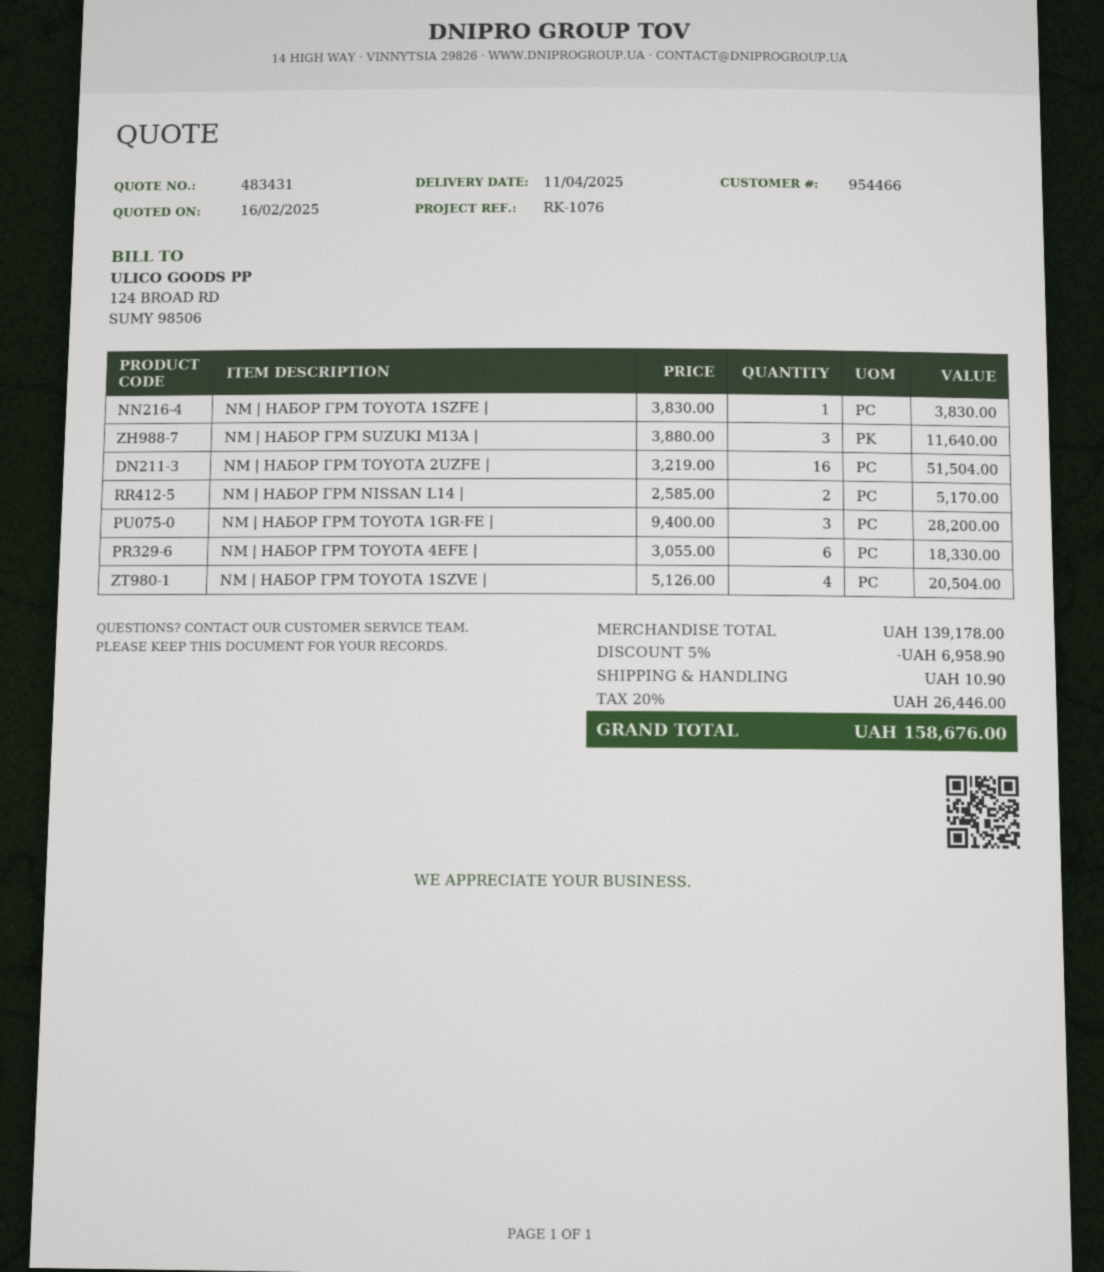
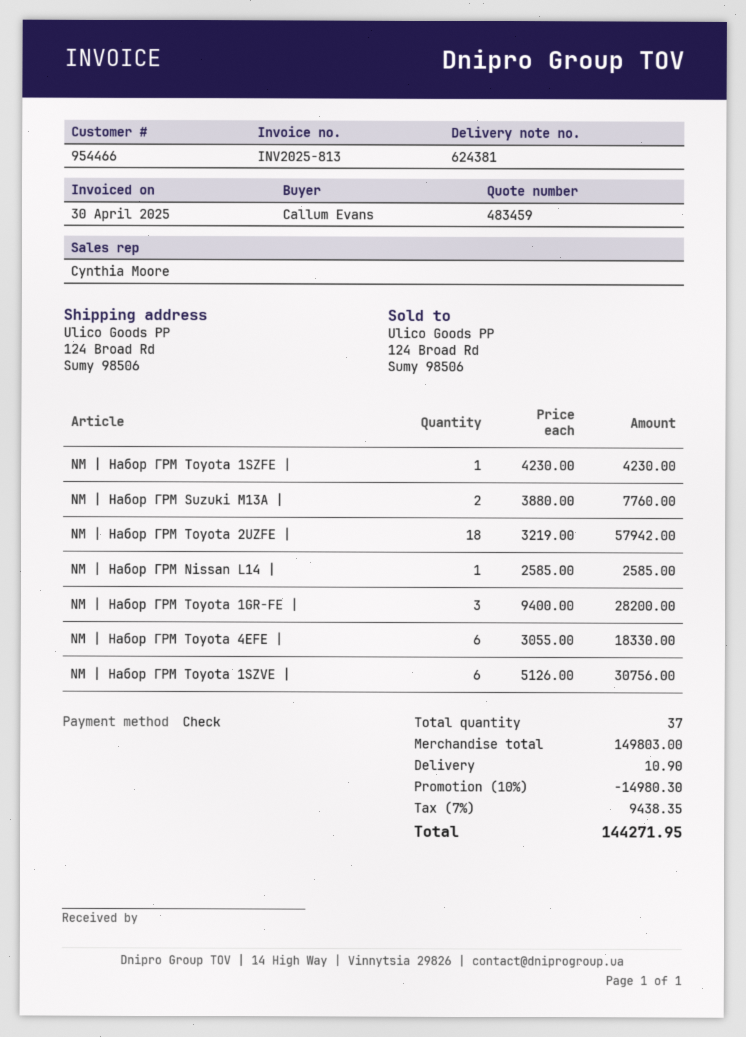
quote number: 483431 -> 483459
NM | НАБОР ГРМ TOYOTA 1SZFE |: 1 x 3830.00 = 3830.00 -> 1 x 4230.00 = 4230.00
NM | НАБОР ГРМ SUZUKI M13A |: 3 x 3880.00 = 11640.00 -> 2 x 3880.00 = 7760.00
NM | НАБОР ГРМ TOYOTA 2UZFE |: 16 x 3219.00 = 51504.00 -> 18 x 3219.00 = 57942.00
NM | НАБОР ГРМ NISSAN L14 |: 2 x 2585.00 = 5170.00 -> 1 x 2585.00 = 2585.00
NM | НАБОР ГРМ TOYOTA 1SZVE |: 4 x 5126.00 = 20504.00 -> 6 x 5126.00 = 30756.00
subtotal: 139178.00 -> 149803.00
discount: 5% = 6958.90 -> 10% = 14980.30
tax: 20% = 26446.00 -> 7% = 9438.35
total: 158676.00 -> 144271.95

